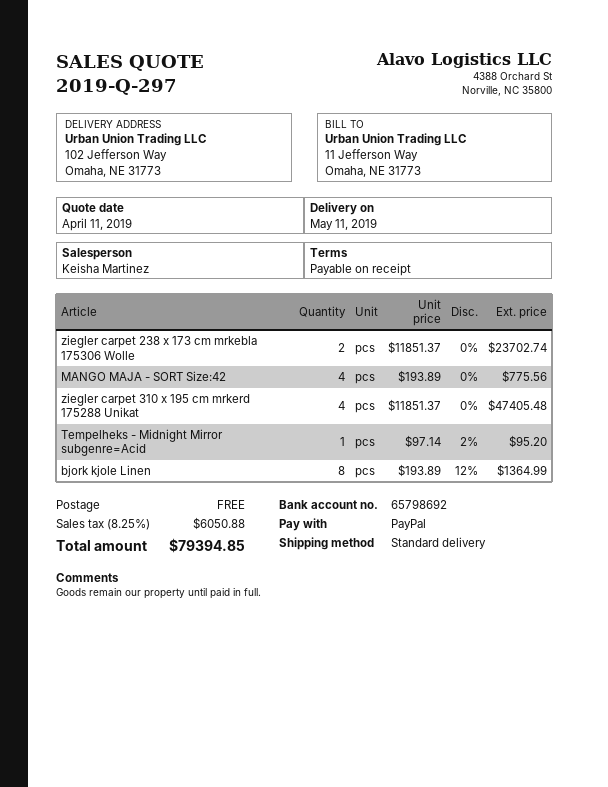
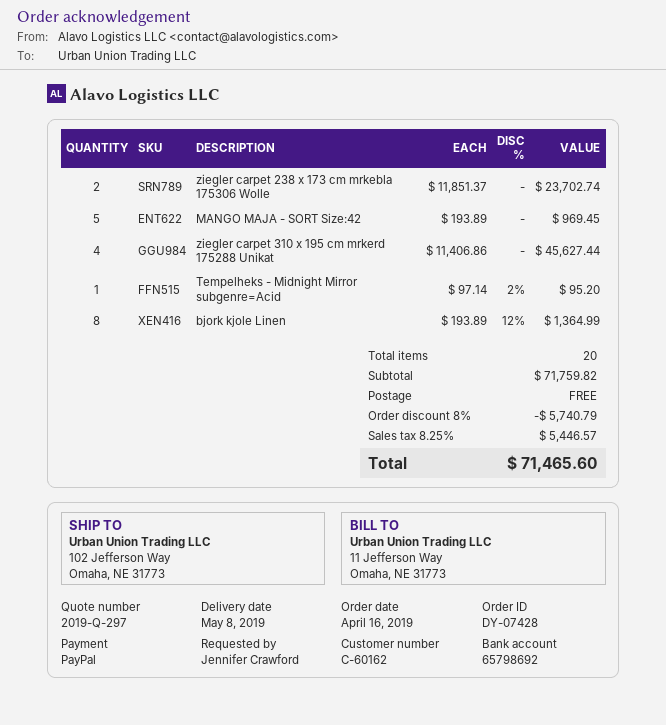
delivery date: 2019-05-11 -> 2019-05-08
MANGO MAJA - SORT Size:42: 4 x 193.89 = 775.56 -> 5 x 193.89 = 969.45
ziegler carpet 310 x 195 cm mrkerd 175288 Unikat: 4 x 11851.37 = 47405.48 -> 4 x 11406.86 = 45627.44
discount: none -> 8% = 5740.79
tax: 8.25% = 6050.88 -> 8.25% = 5446.57
total: 79394.85 -> 71465.60

